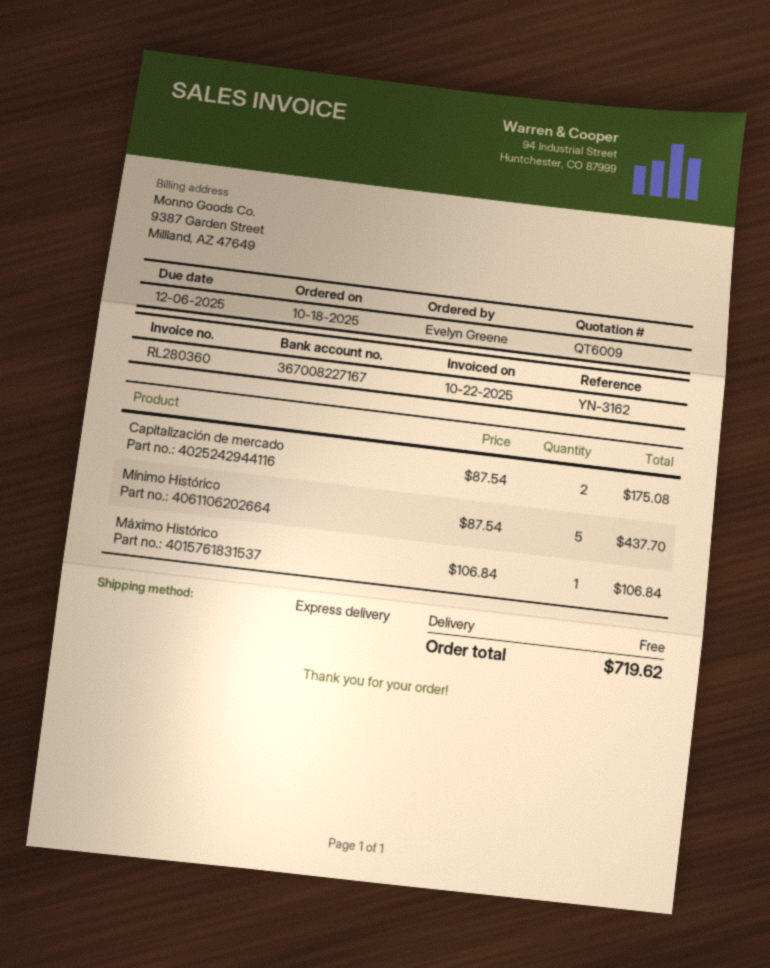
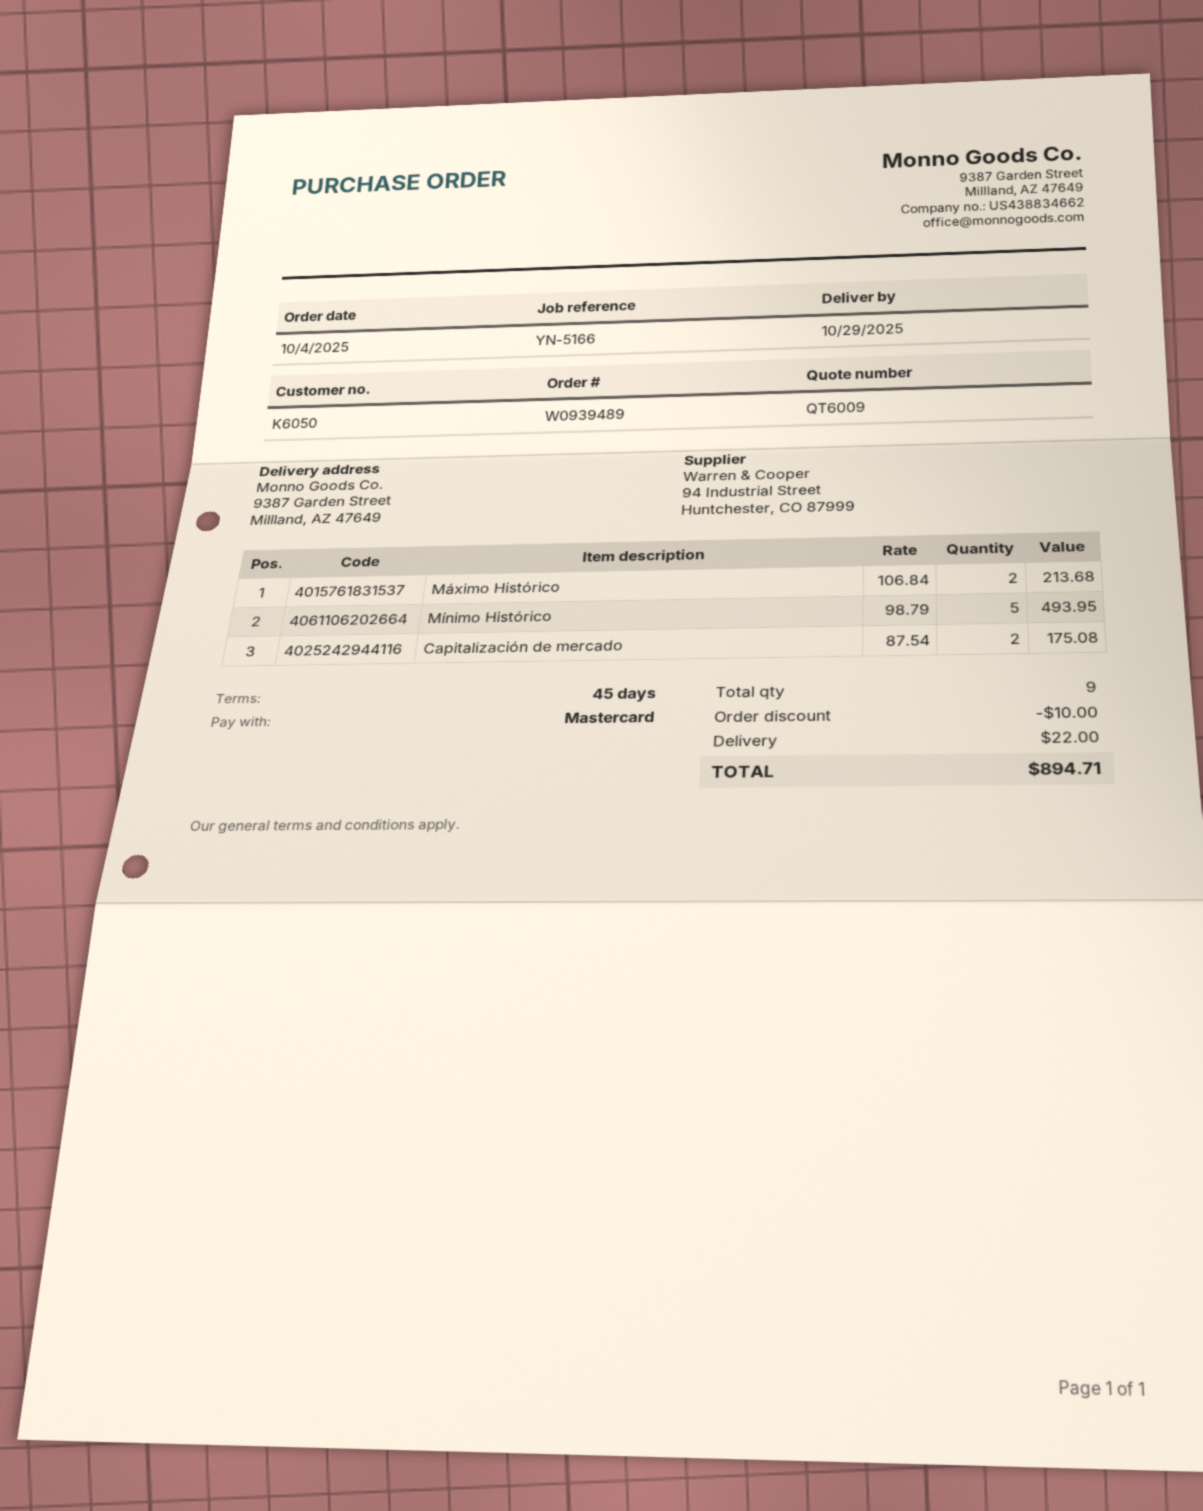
order date: 2025-10-18 -> 2025-10-04
reference: YN-3162 -> YN-5166
Mínimo Histórico: 5 x 87.54 = 437.70 -> 5 x 98.79 = 493.95
Máximo Histórico: 1 x 106.84 = 106.84 -> 2 x 106.84 = 213.68
discount: none -> 10.00
shipping: 0.00 -> 22.00
total: 719.62 -> 894.71

